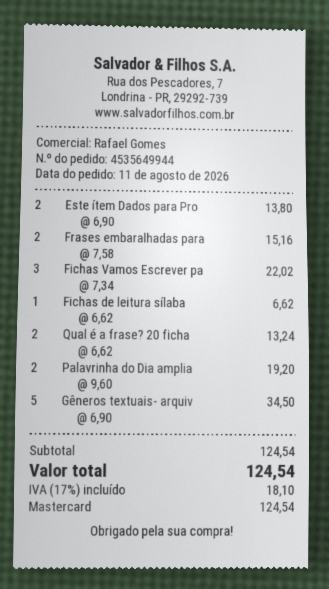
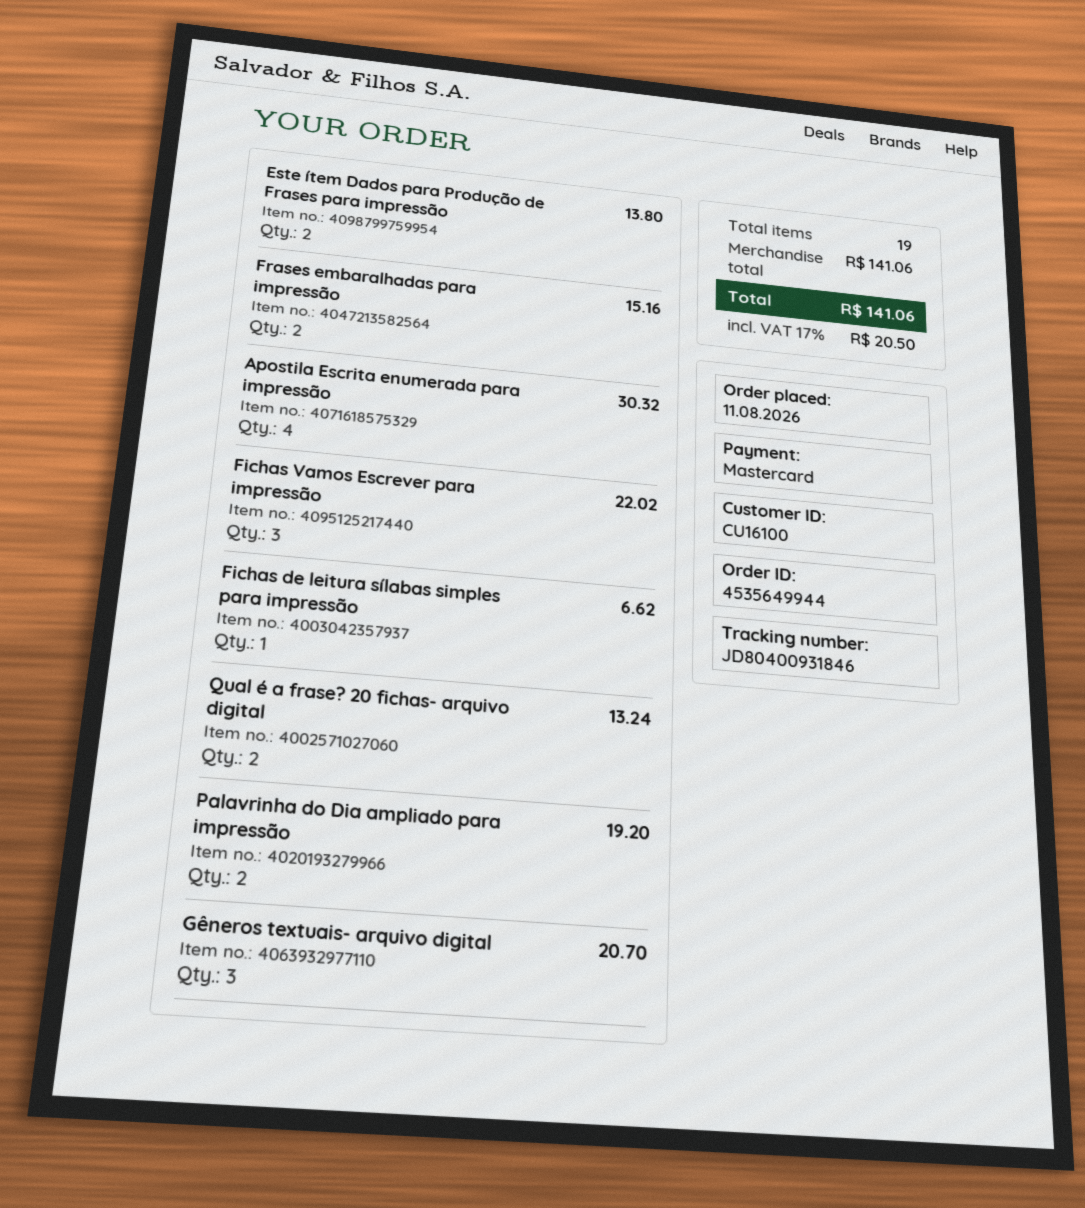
Gêneros textuais- arquiv: 5 for 34.50 -> 3 for 20.70
Apostila Escrita enumerada para impressão: none -> 4 for 30.32
subtotal: 124.54 -> 141.06
tax: 17% = 18.10 -> 17% = 20.50
total: 124.54 -> 141.06

